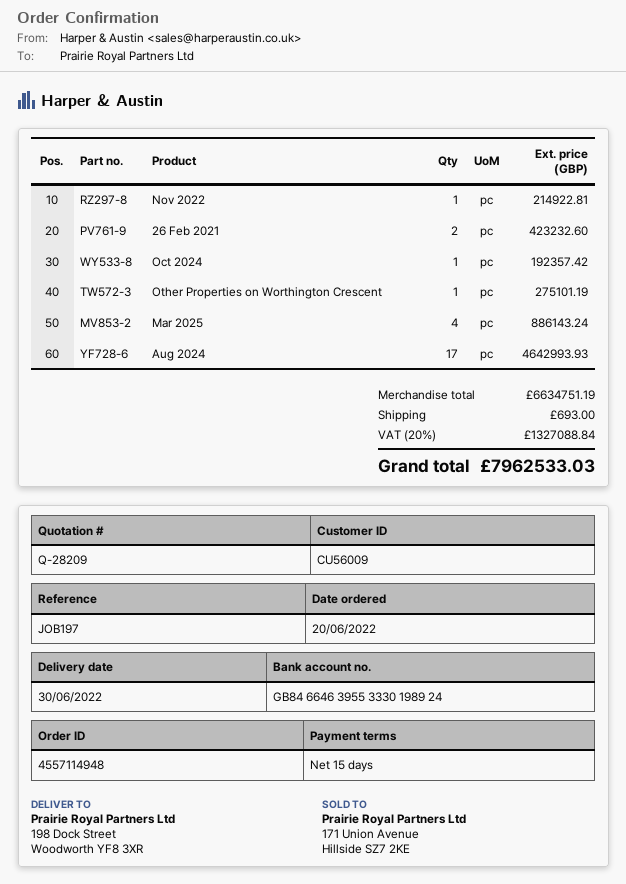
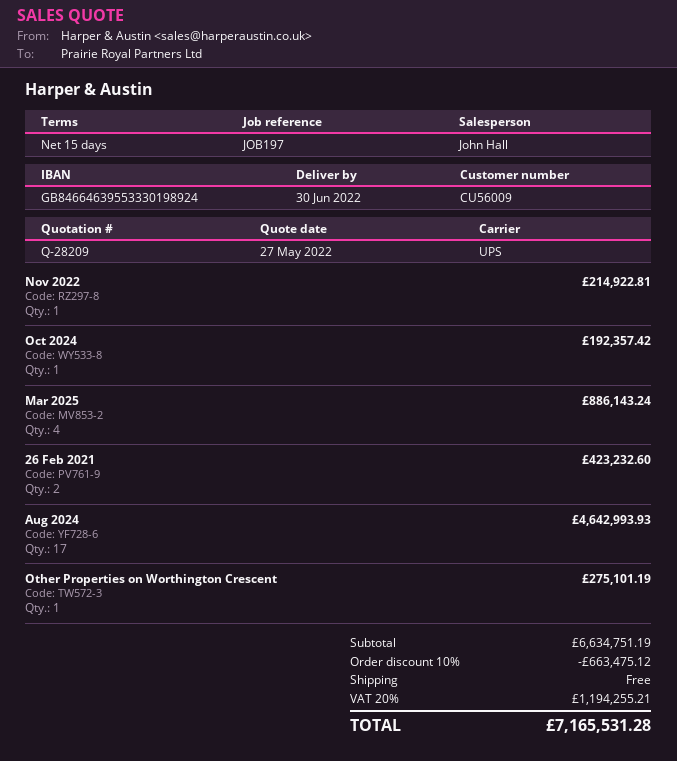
discount: none -> 10% = 663475.12
shipping: 693.00 -> 0.00
tax: 20% = 1327088.84 -> 20% = 1194255.21
total: 7962533.03 -> 7165531.28

